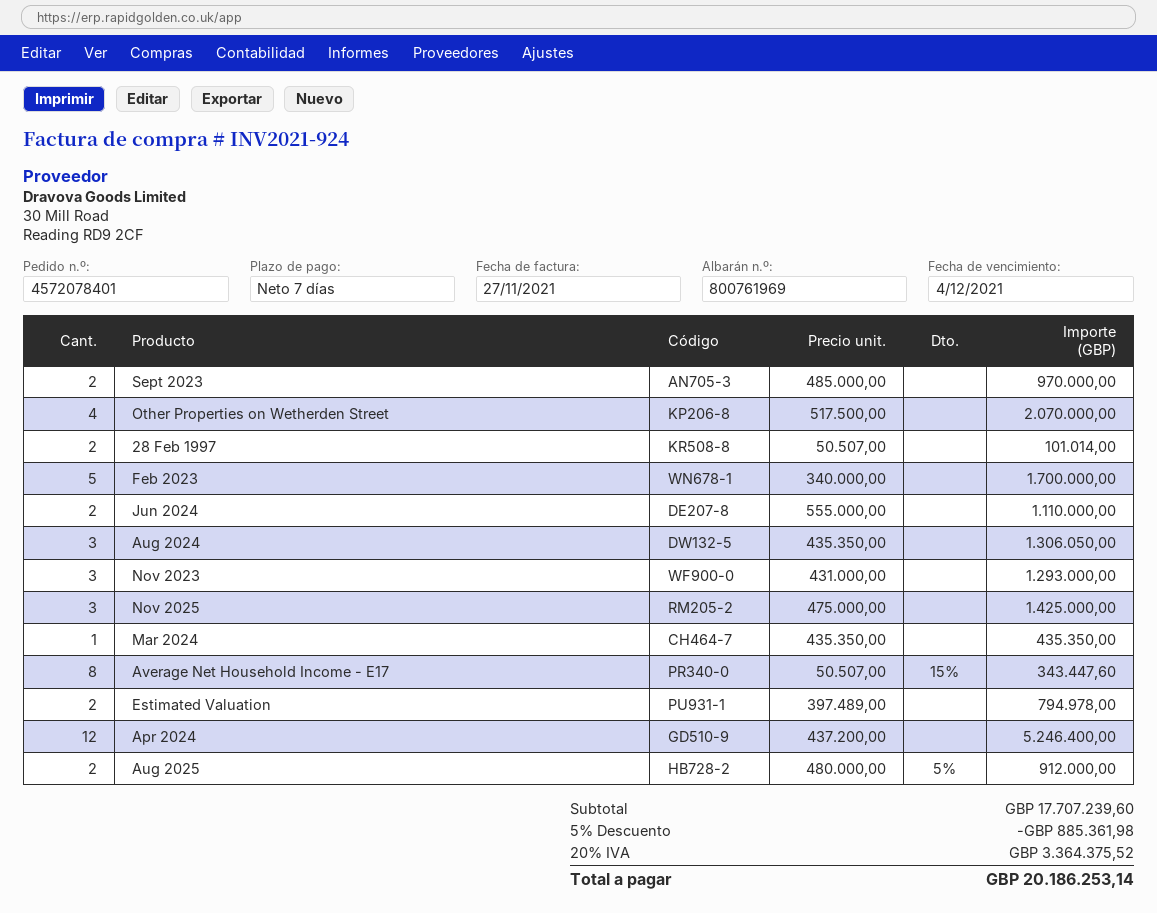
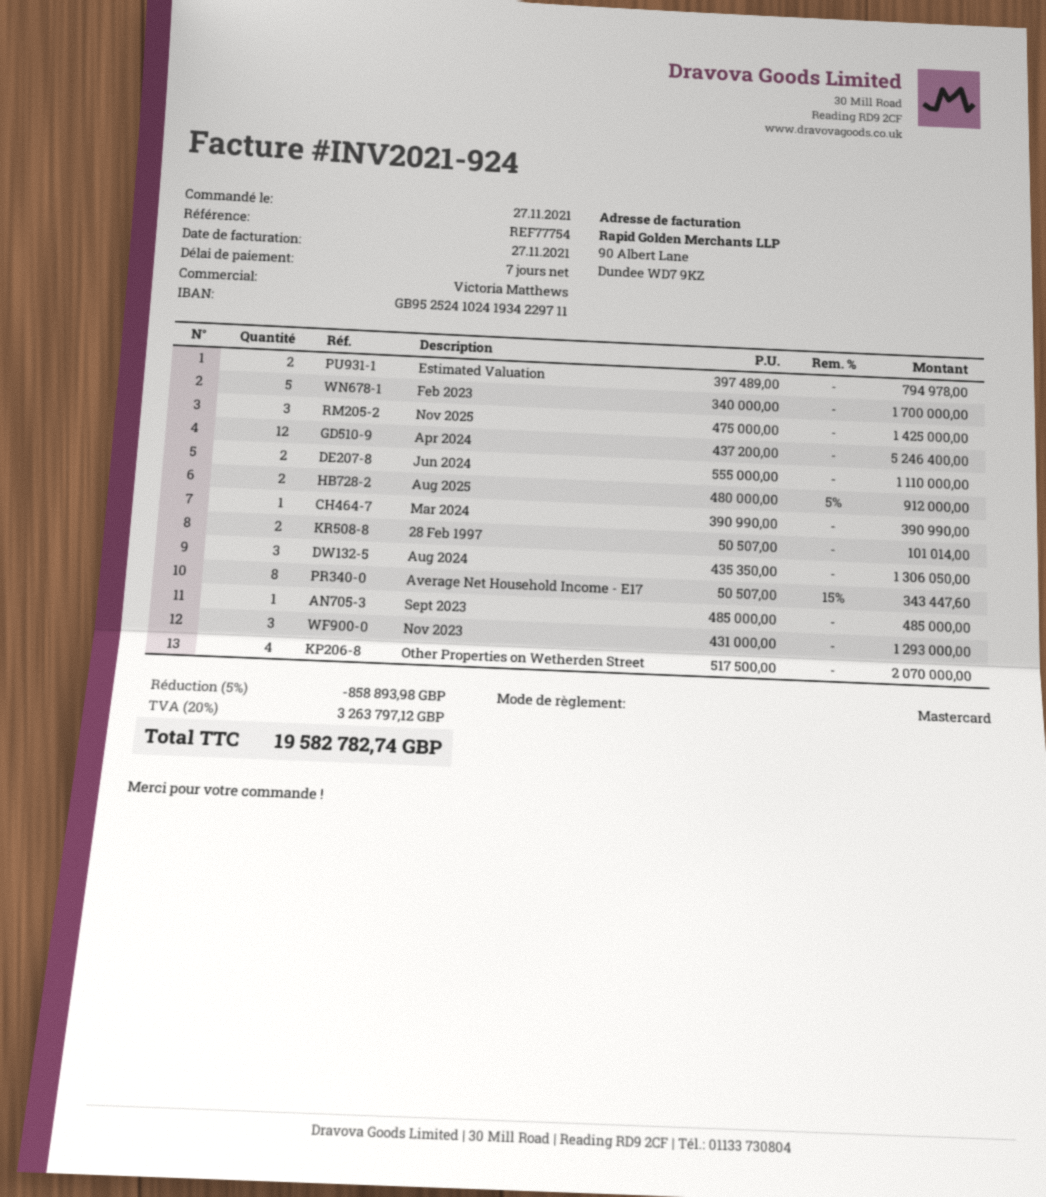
Sept 2023: 2 x 485000.00 = 970000.00 -> 1 x 485000.00 = 485000.00
Mar 2024: 1 x 435350.00 = 435350.00 -> 1 x 390990.00 = 390990.00
discount: 5% = 885361.98 -> 5% = 858893.98
tax: 20% = 3364375.52 -> 20% = 3263797.12
total: 20186253.14 -> 19582782.74

